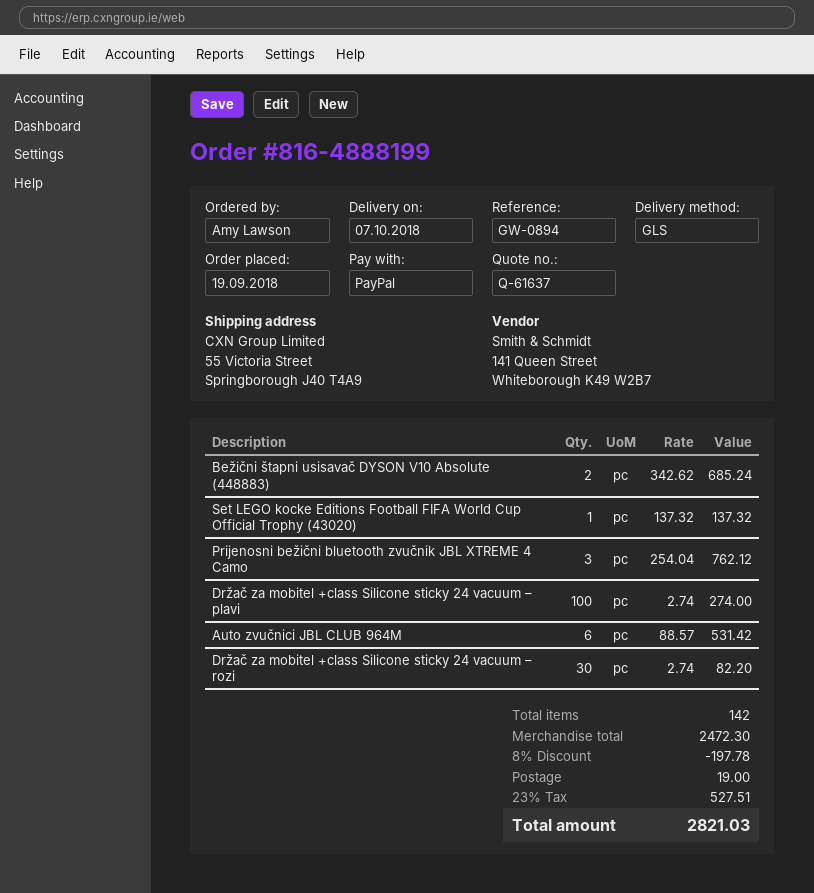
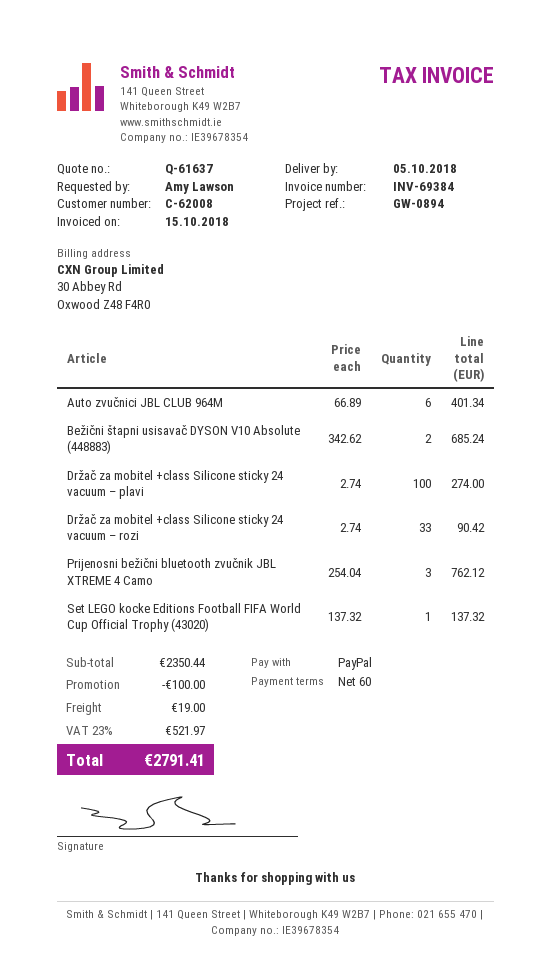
delivery date: 2018-10-07 -> 2018-10-05
Auto zvučnici JBL CLUB 964M: 6 x 88.57 = 531.42 -> 6 x 66.89 = 401.34
Držač za mobitel +class Silicone sticky 24 vacuum – rozi: 30 x 2.74 = 82.20 -> 33 x 2.74 = 90.42
subtotal: 2472.30 -> 2350.44
discount: 197.78 -> 100.00
tax: 23% = 527.51 -> 23% = 521.97
total: 2821.03 -> 2791.41

